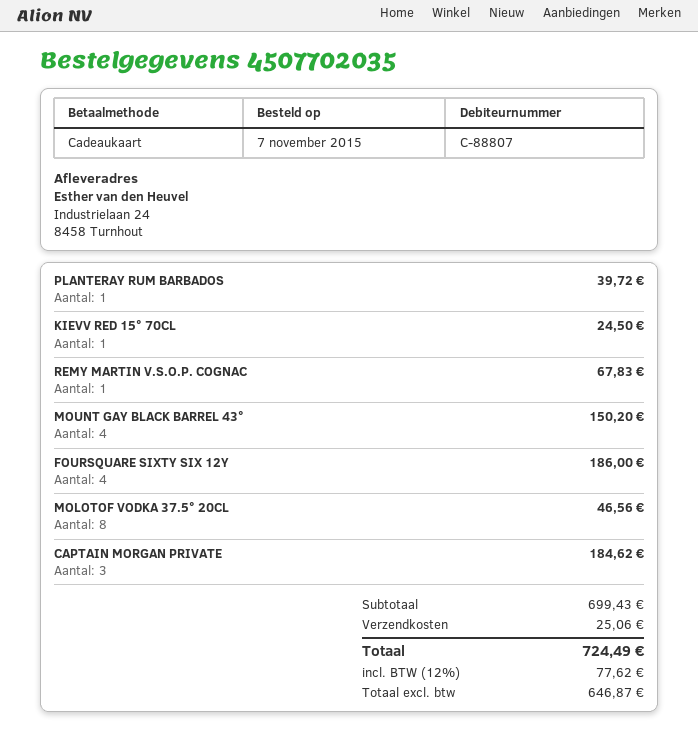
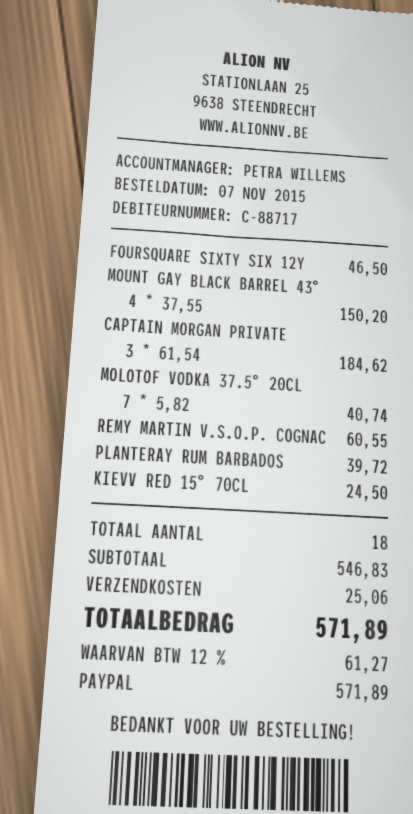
customer number: C-88807 -> C-88717
payment method: gift card -> PayPal
REMY MARTIN V.S.O.P. COGNAC: 1 for 67.83 -> 1 for 60.55
FOURSQUARE SIXTY SIX 12Y: 4 for 186.00 -> 1 for 46.50
MOLOTOF VODKA 37.5° 20CL: 8 for 46.56 -> 7 for 40.74
subtotal: 699.43 -> 546.83
tax: 12% = 77.62 -> 12% = 61.27
total: 724.49 -> 571.89

